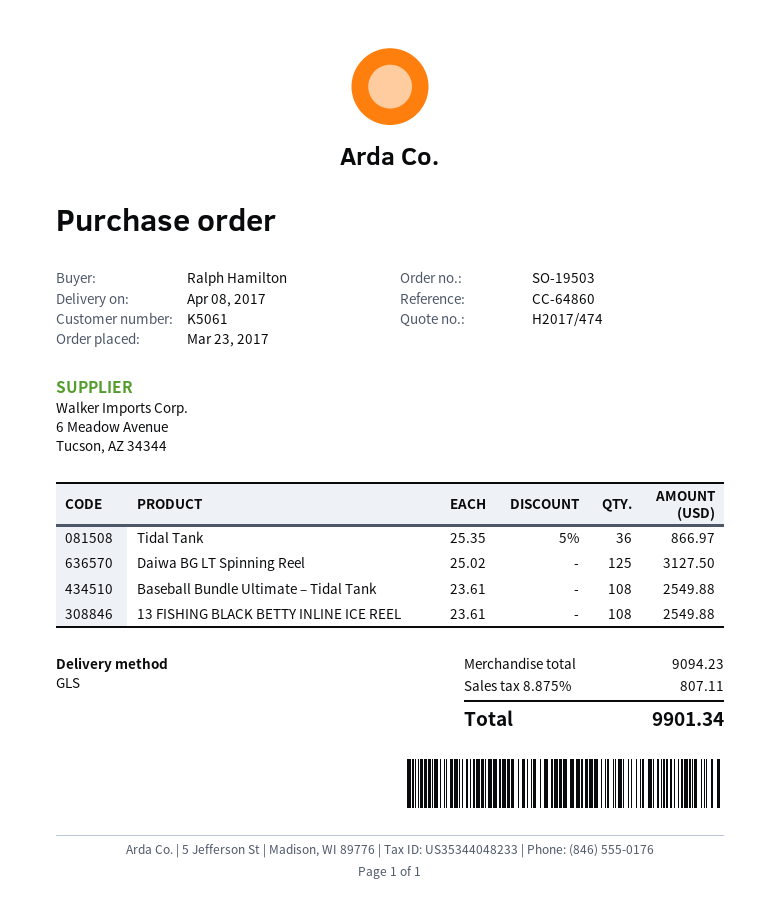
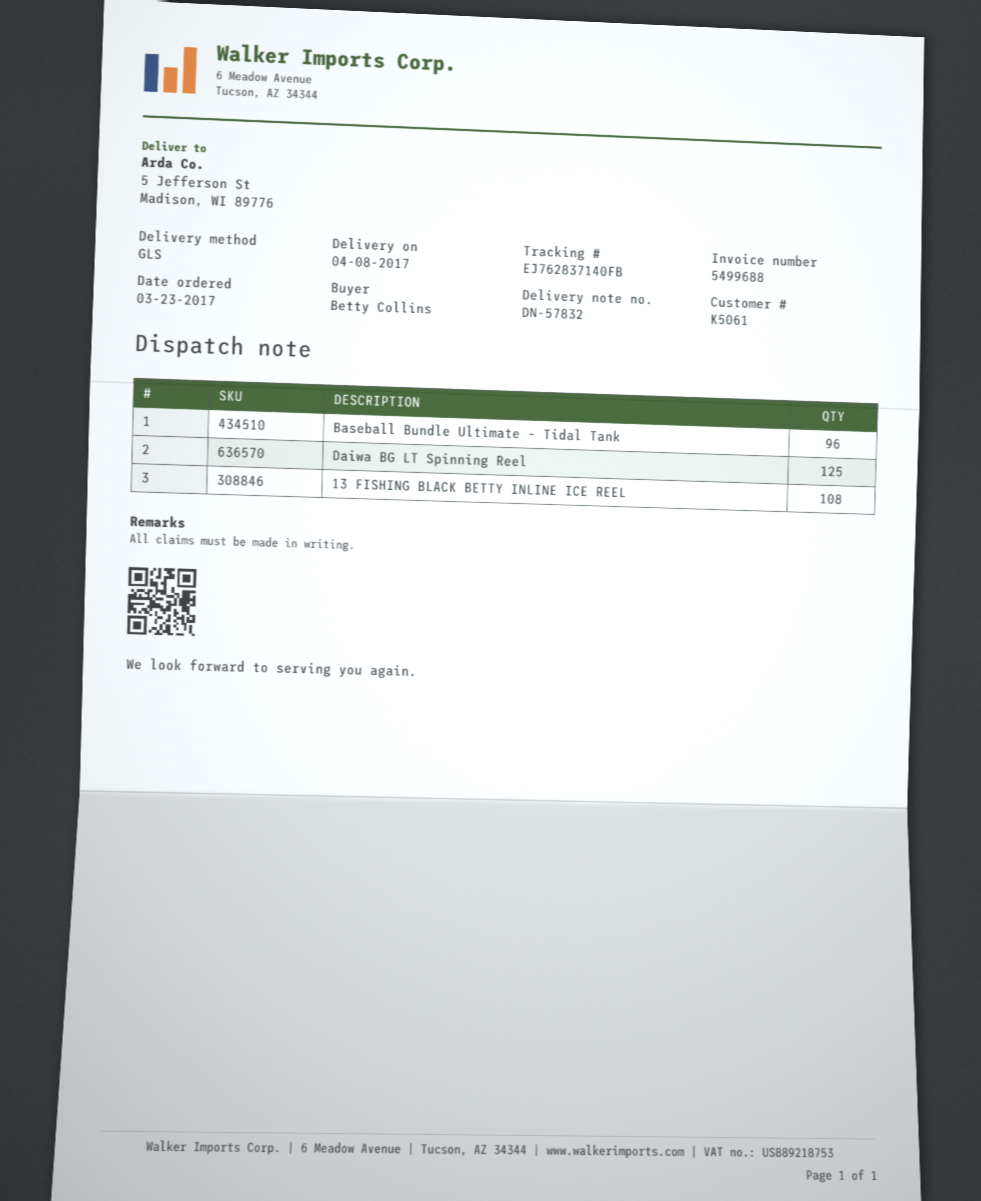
ordered by: Ralph Hamilton -> Betty Collins
Tidal Tank: 36 -> none
Baseball Bundle Ultimate – Tidal Tank: 108 -> 96

